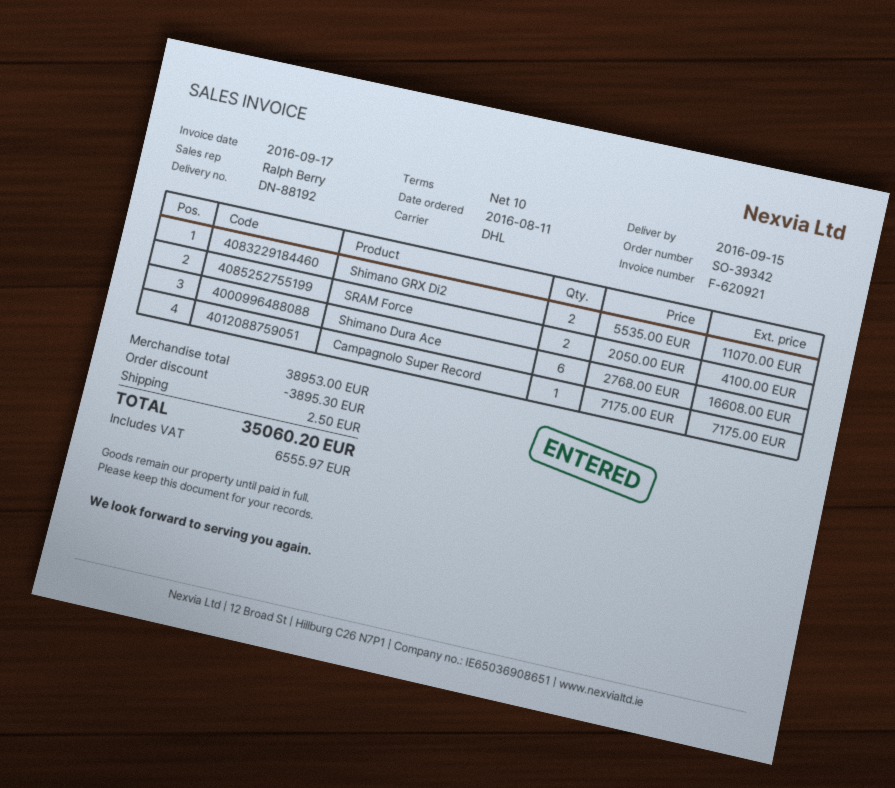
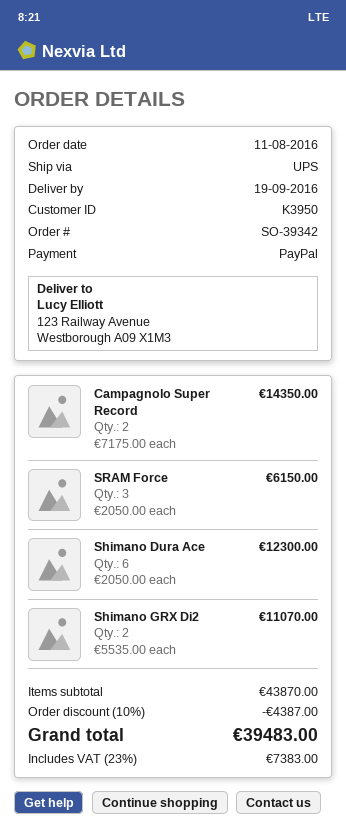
delivery date: 2016-09-15 -> 2016-09-19
shipping method: DHL -> UPS
SRAM Force: 2 x 2050.00 = 4100.00 -> 3 x 2050.00 = 6150.00
Shimano Dura Ace: 6 x 2768.00 = 16608.00 -> 6 x 2050.00 = 12300.00
Campagnolo Super Record: 1 x 7175.00 = 7175.00 -> 2 x 7175.00 = 14350.00
subtotal: 38953.00 -> 43870.00
discount: 3895.30 -> 4387.00
shipping: 2.50 -> none
tax: 6555.97 -> 7383.00
total: 35060.20 -> 39483.00

